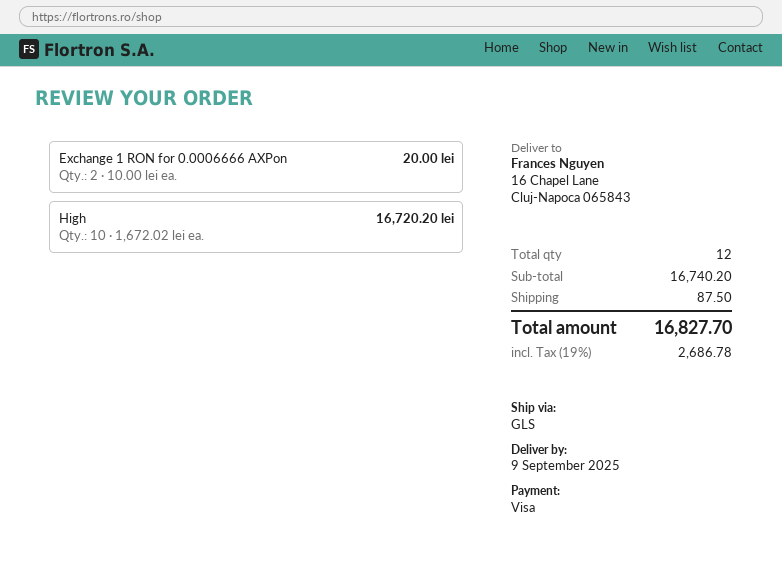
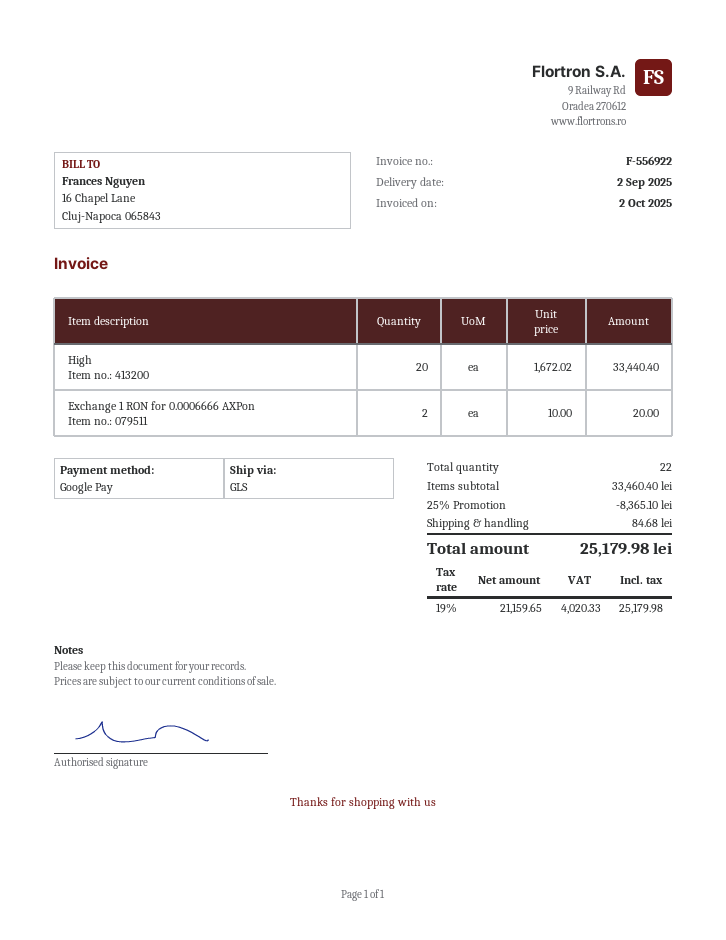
delivery date: 2025-09-09 -> 2025-09-02
payment method: Visa -> Google Pay
High: 10 x 1672.02 = 16720.20 -> 20 x 1672.02 = 33440.40
total quantity: 12 -> 22
subtotal: 16740.20 -> 33460.40
discount: none -> 25% = 8365.10
shipping: 87.50 -> 84.68
tax: 19% = 2686.78 -> 19% = 4020.33
total: 16827.70 -> 25179.98

